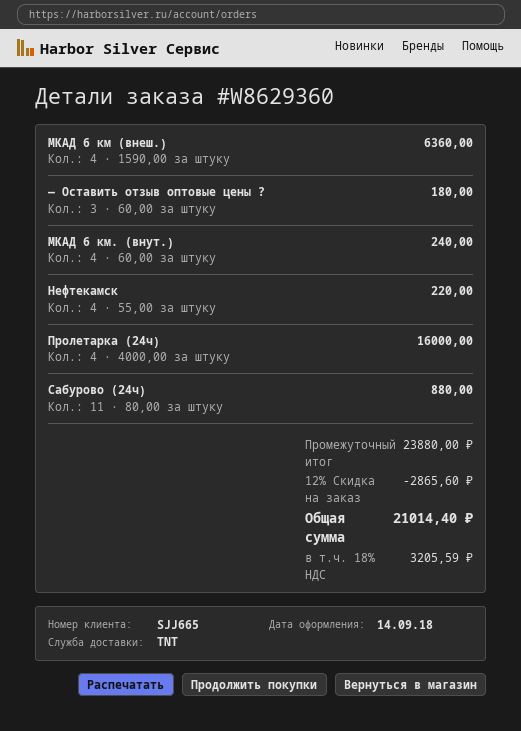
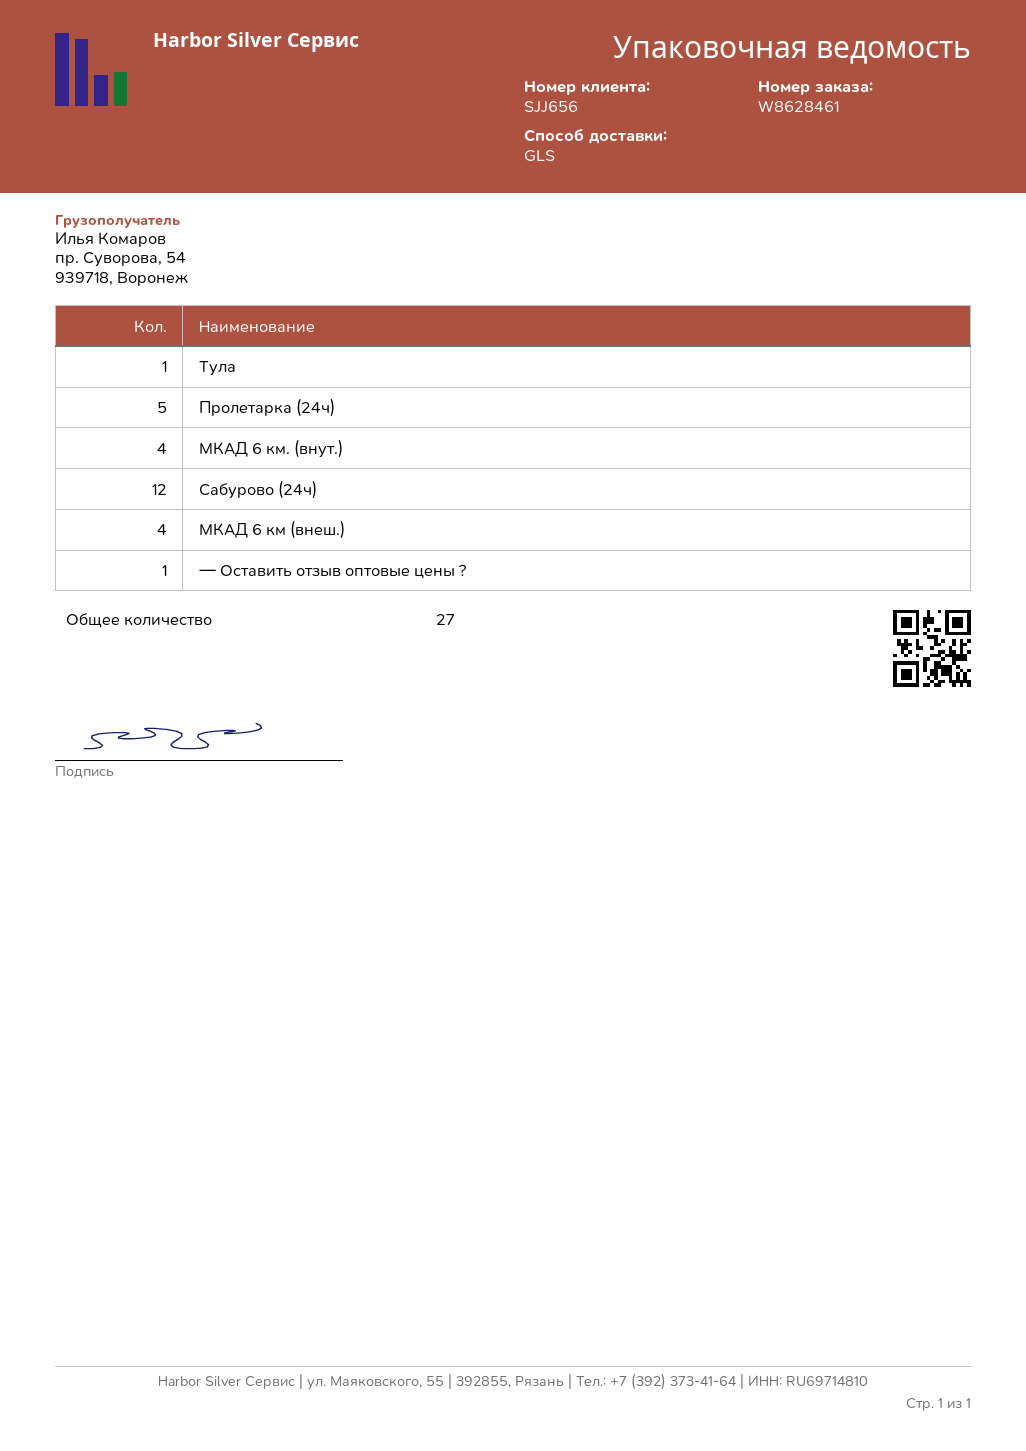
order number: W8629360 -> W8628461
customer number: SJJ665 -> SJJ656
shipping method: TNT -> GLS
— Оставить отзыв оптовые цены ?: 3 -> 1
Нефтекамск: 4 -> none
Пролетарка (24ч): 4 -> 5
Сабурово (24ч): 11 -> 12
Тула: none -> 1

